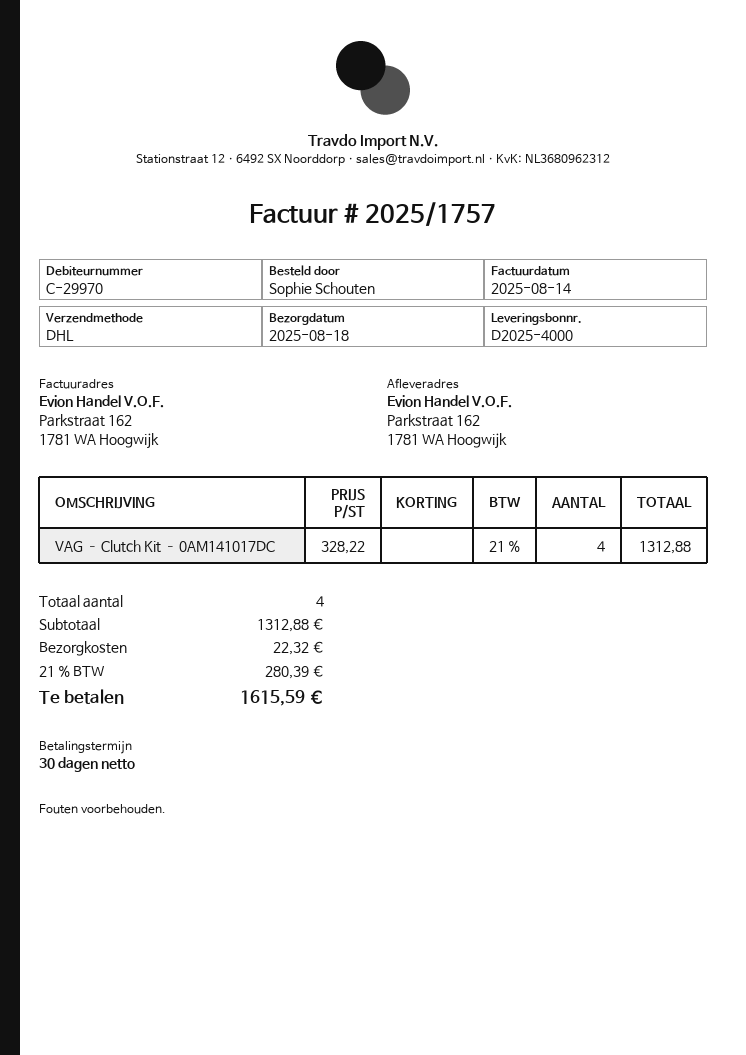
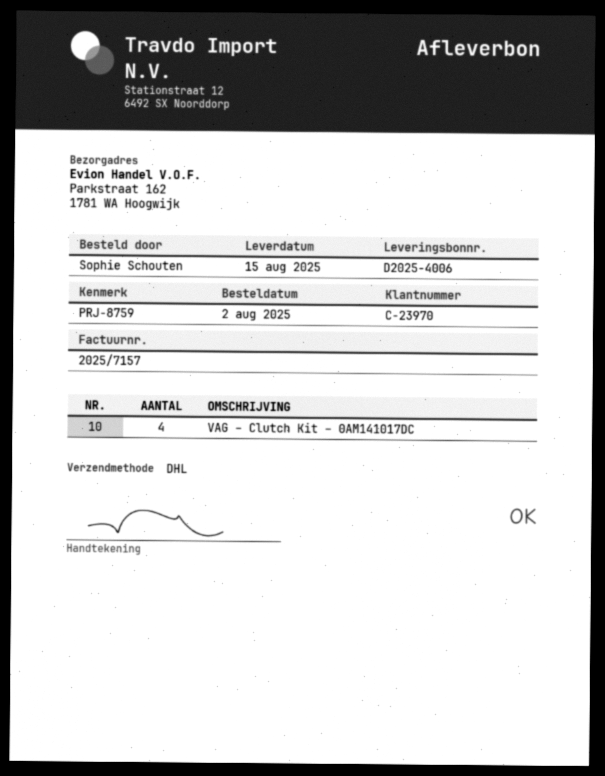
delivery note number: D2025-4000 -> D2025-4006
delivery date: 2025-08-18 -> 2025-08-15
invoice number: 2025/1757 -> 2025/7157
customer number: C-29970 -> C-23970

